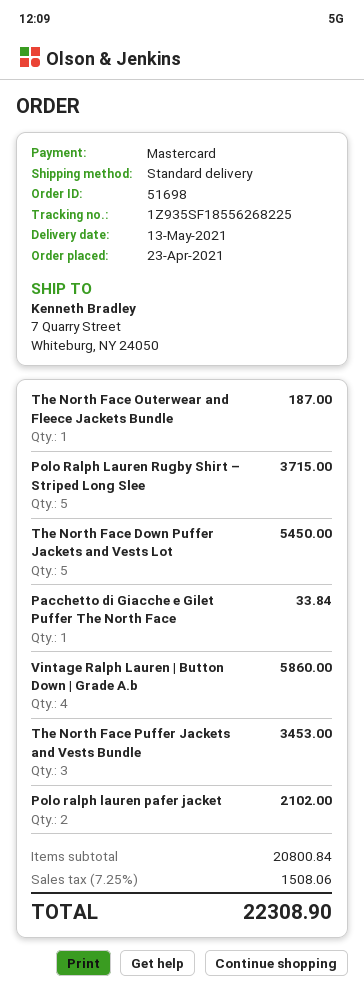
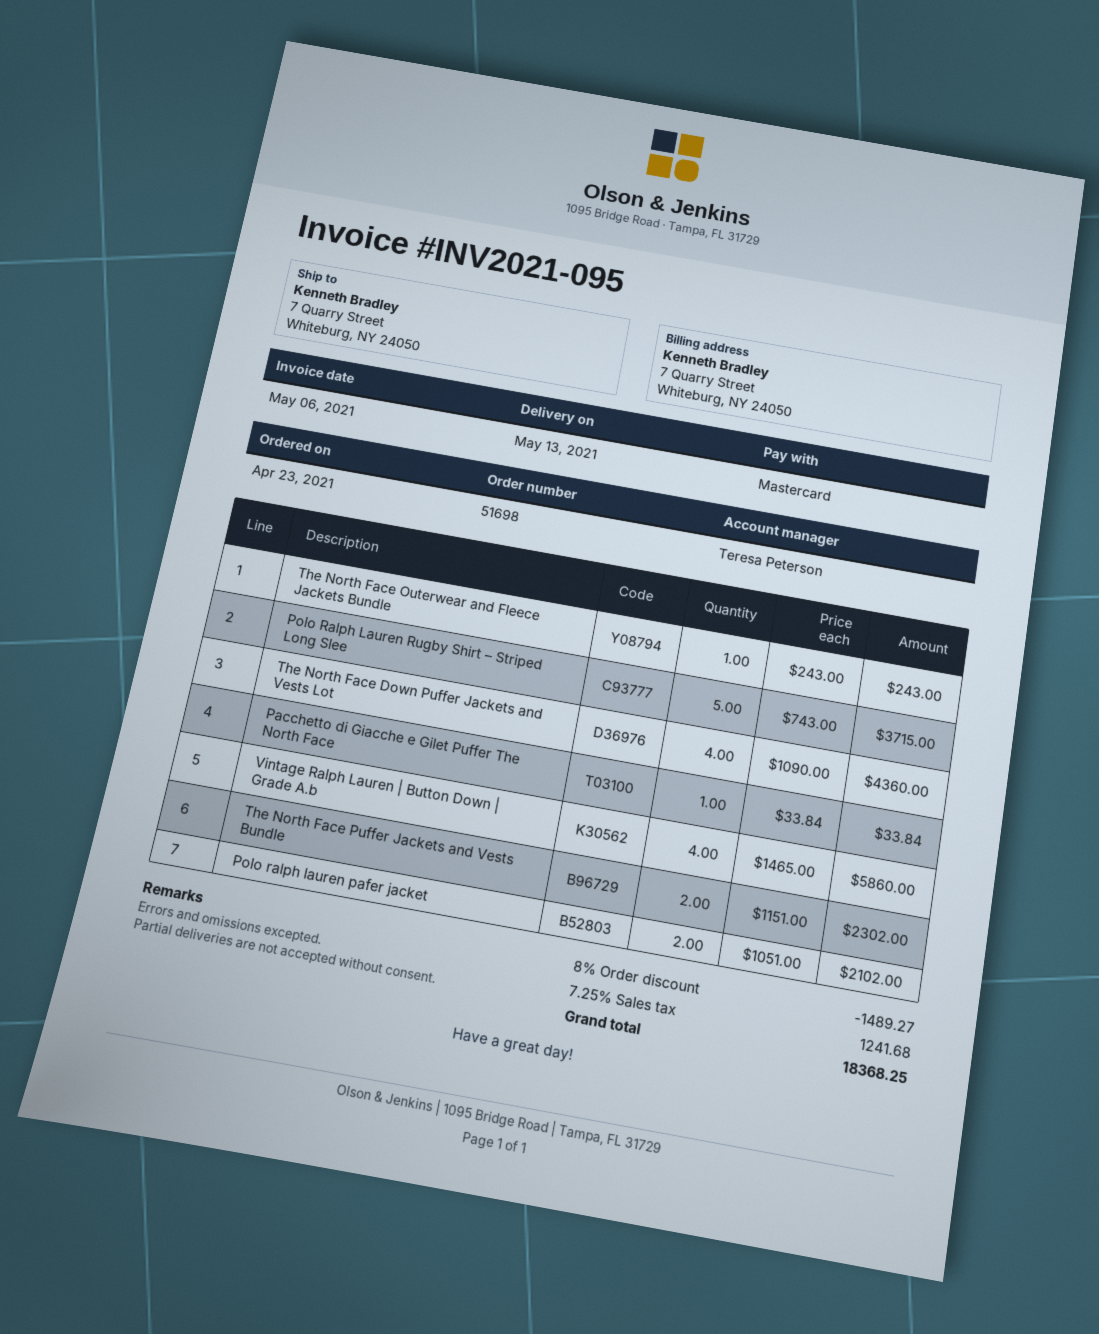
The North Face Outerwear and Fleece Jackets Bundle: 1 for 187.00 -> 1 for 243.00
The North Face Down Puffer Jackets and Vests Lot: 5 for 5450.00 -> 4 for 4360.00
The North Face Puffer Jackets and Vests Bundle: 3 for 3453.00 -> 2 for 2302.00
discount: none -> 8% = 1489.27
tax: 7.25% = 1508.06 -> 7.25% = 1241.68
total: 22308.90 -> 18368.25

